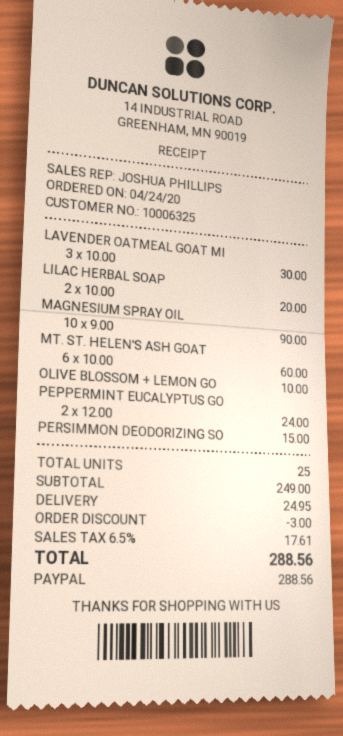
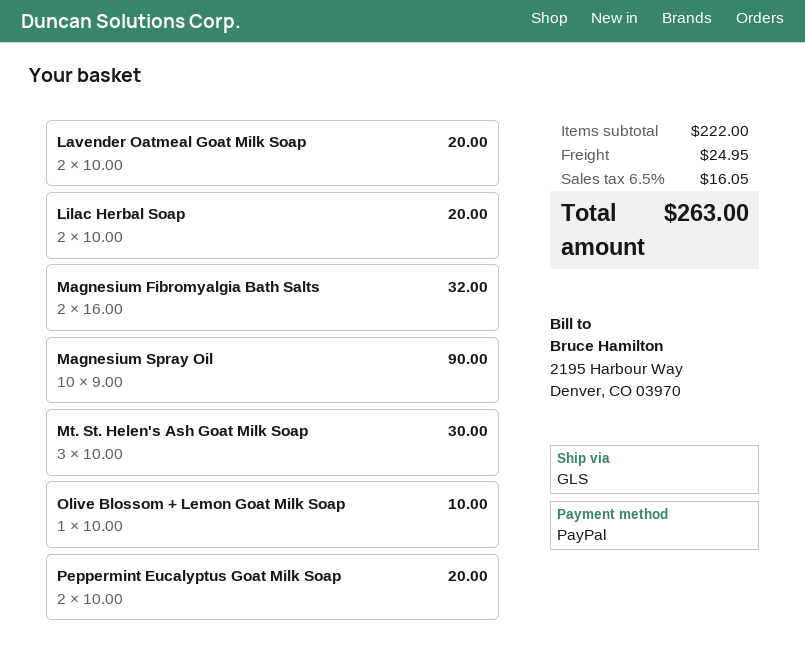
LAVENDER OATMEAL GOAT MI: 3 x 10.00 = 30.00 -> 2 x 10.00 = 20.00
MT. ST. HELEN'S ASH GOAT: 6 x 10.00 = 60.00 -> 3 x 10.00 = 30.00
PEPPERMINT EUCALYPTUS GO: 2 x 12.00 = 24.00 -> 2 x 10.00 = 20.00
PERSIMMON DEODORIZING SO: 1 x 15.00 = 15.00 -> none
Magnesium Fibromyalgia Bath Salts: none -> 2 x 16.00 = 32.00
subtotal: 249.00 -> 222.00
discount: 3.00 -> none
tax: 6.5% = 17.61 -> 6.5% = 16.05
total: 288.56 -> 263.00

